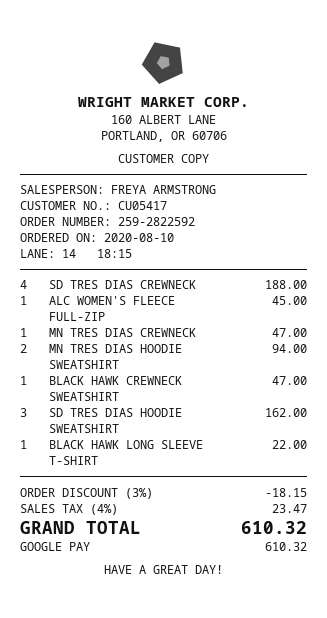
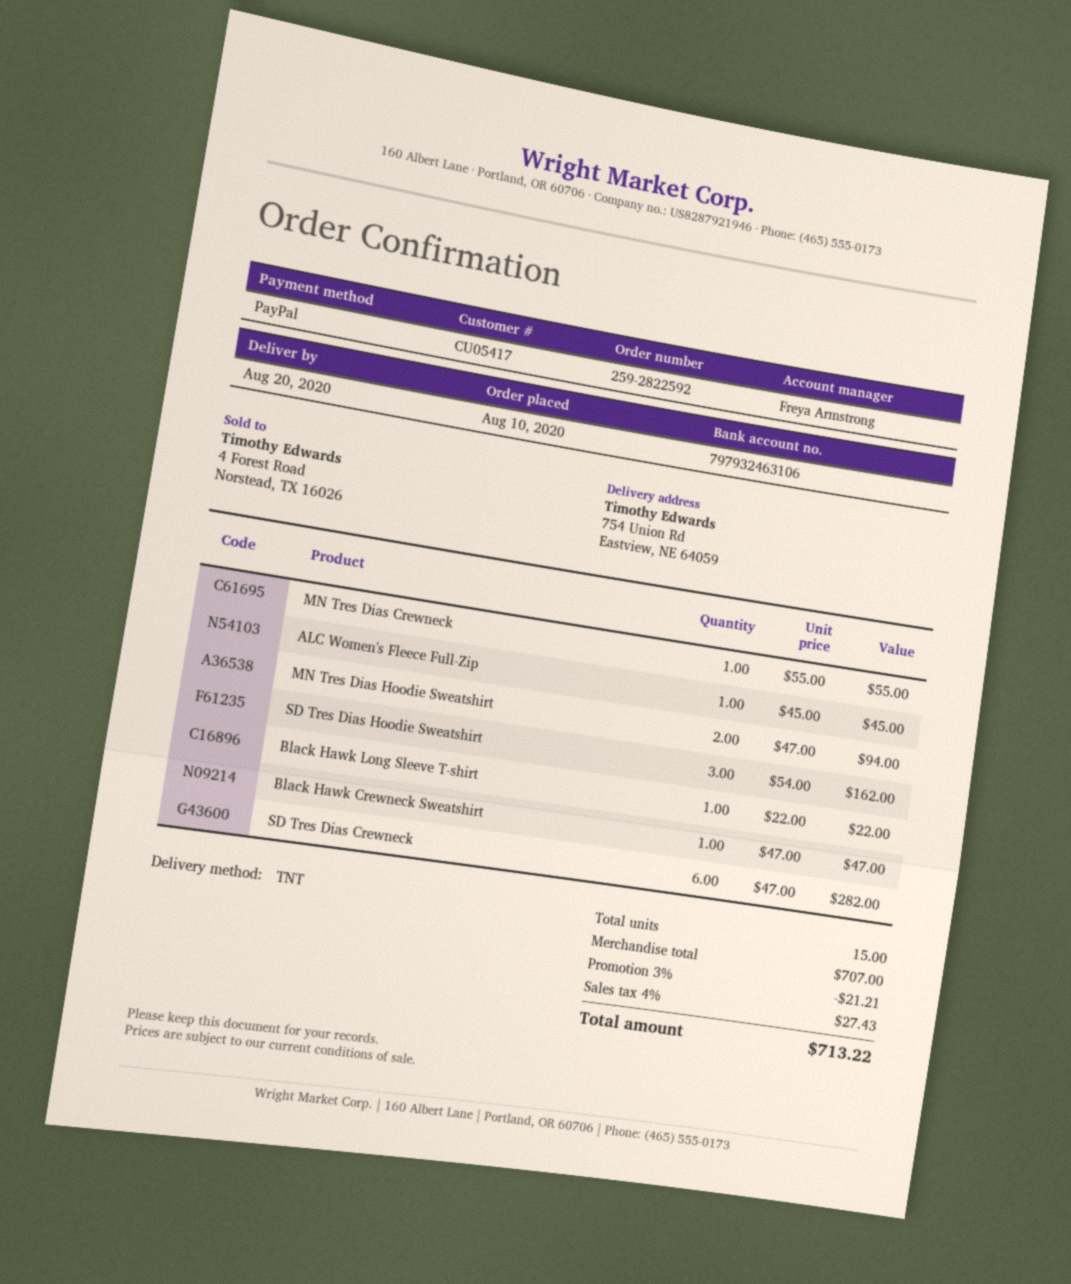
payment method: Google Pay -> PayPal
SD TRES DIAS CREWNECK: 4 for 188.00 -> 6 for 282.00
MN TRES DIAS CREWNECK: 1 for 47.00 -> 1 for 55.00
discount: 3% = 18.15 -> 3% = 21.21
tax: 4% = 23.47 -> 4% = 27.43
total: 610.32 -> 713.22

